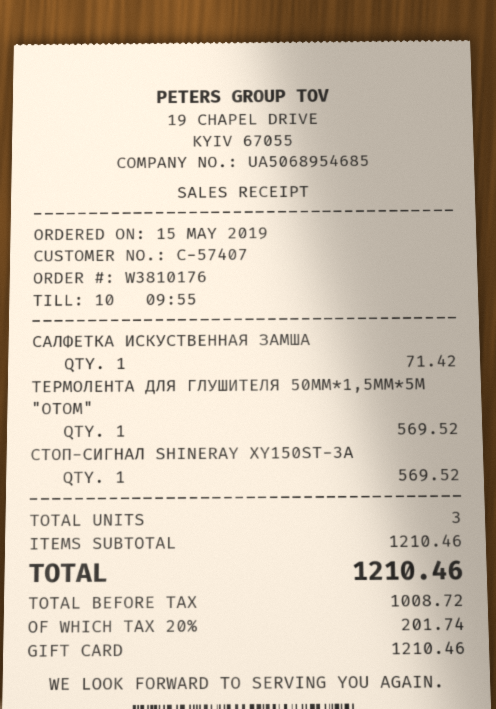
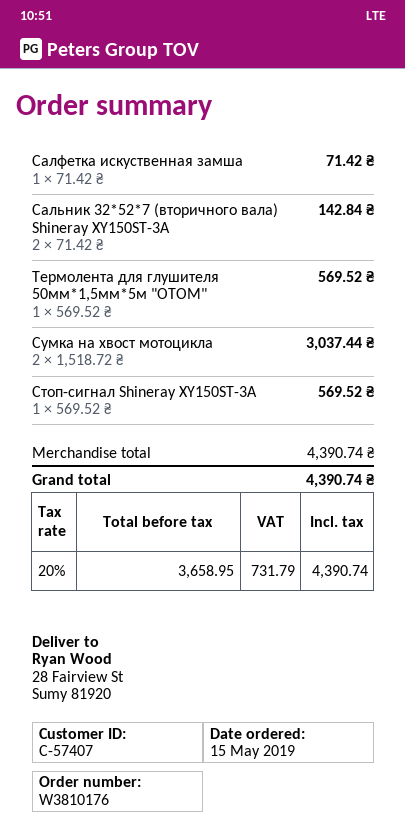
Сальник 32*52*7 (вторичного вала) Shineray XY150ST-3A: none -> 2 for 142.84
Сумка на хвост мотоцикла: none -> 2 for 3037.44
subtotal: 1210.46 -> 4390.74
net: 1008.72 -> 3658.95
tax: 20% = 201.74 -> 20% = 731.79
total: 1210.46 -> 4390.74

